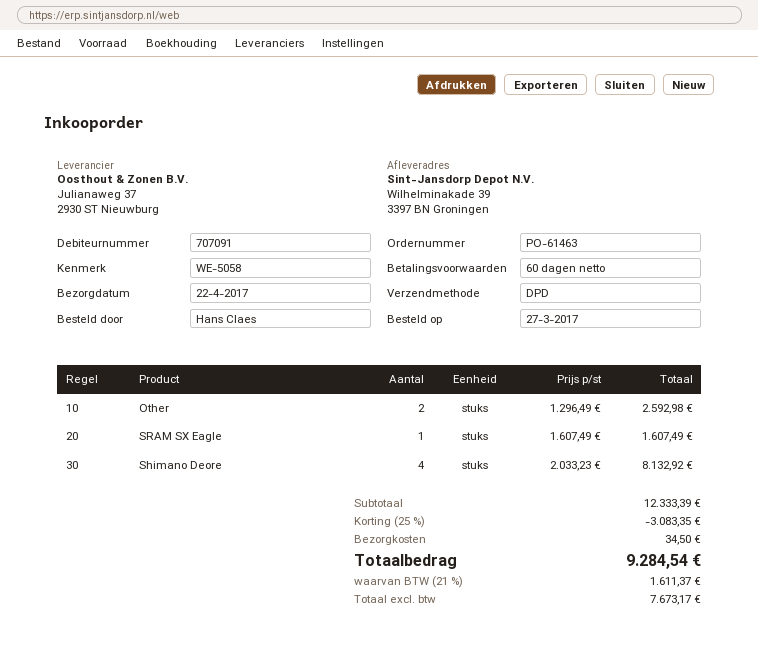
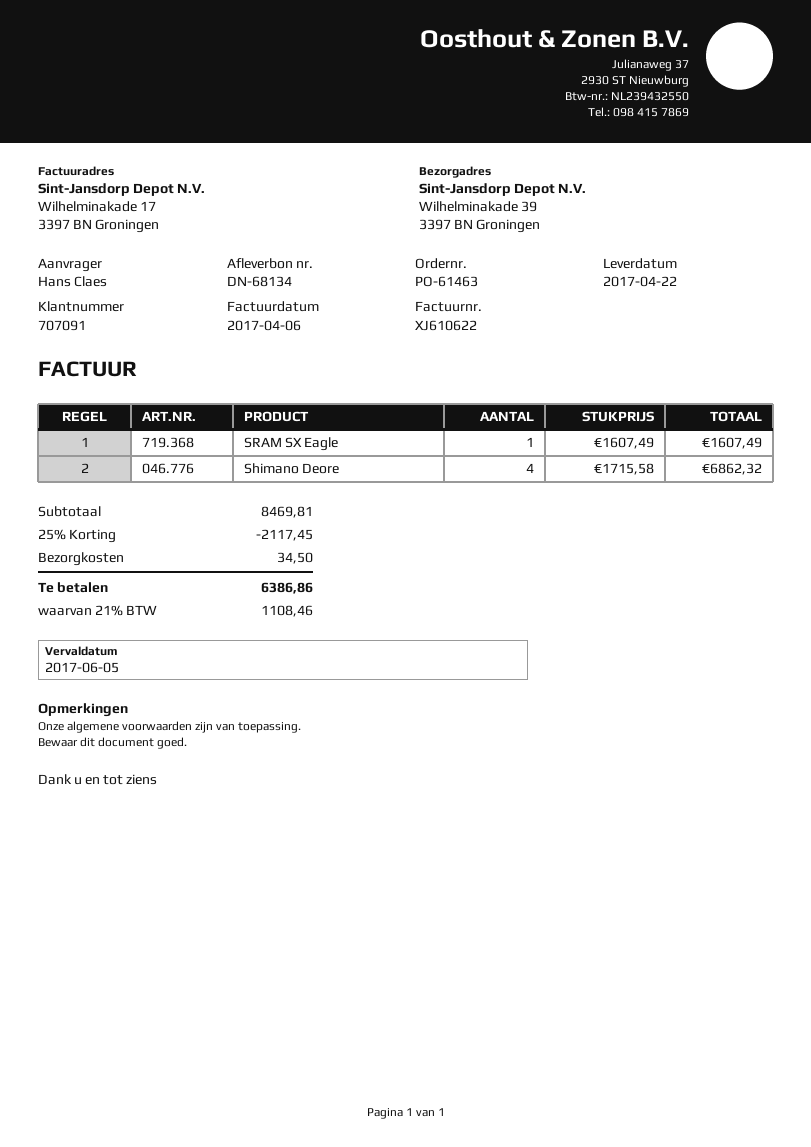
Other: 2 x 1296.49 = 2592.98 -> none
Shimano Deore: 4 x 2033.23 = 8132.92 -> 4 x 1715.58 = 6862.32
subtotal: 12333.39 -> 8469.81
discount: 25% = 3083.35 -> 25% = 2117.45
tax: 21% = 1611.37 -> 21% = 1108.46
total: 9284.54 -> 6386.86

